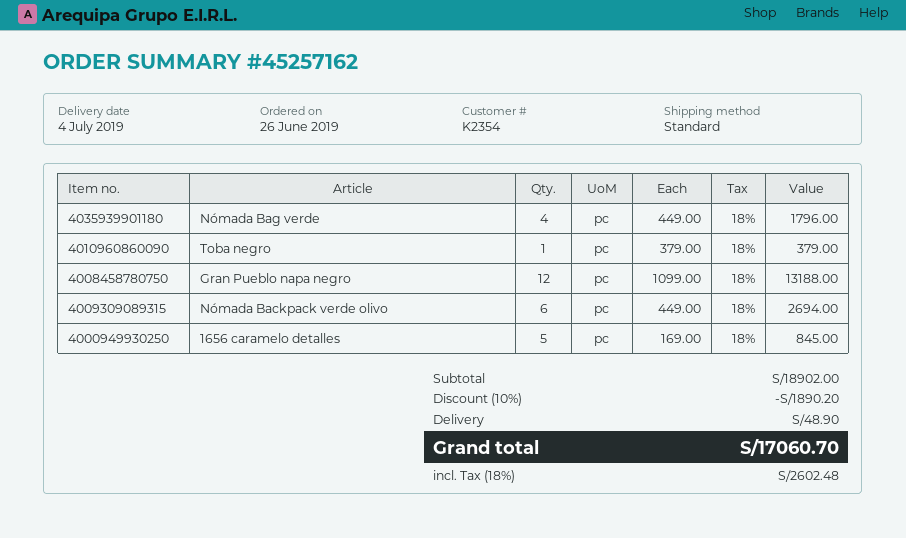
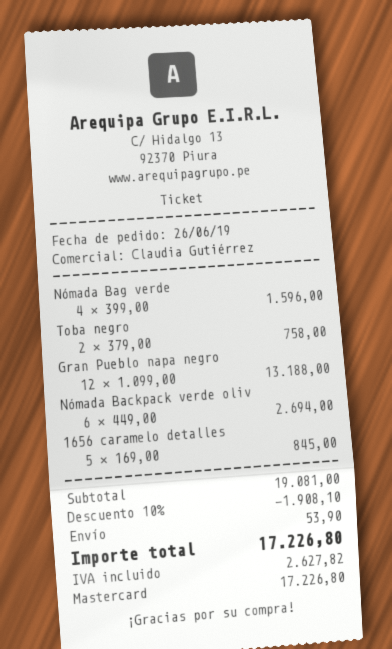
Nómada Bag verde: 4 x 449.00 = 1796.00 -> 4 x 399.00 = 1596.00
Toba negro: 1 x 379.00 = 379.00 -> 2 x 379.00 = 758.00
subtotal: 18902.00 -> 19081.00
discount: 10% = 1890.20 -> 10% = 1908.10
shipping: 48.90 -> 53.90
tax: 2602.48 -> 2627.82
total: 17060.70 -> 17226.80

